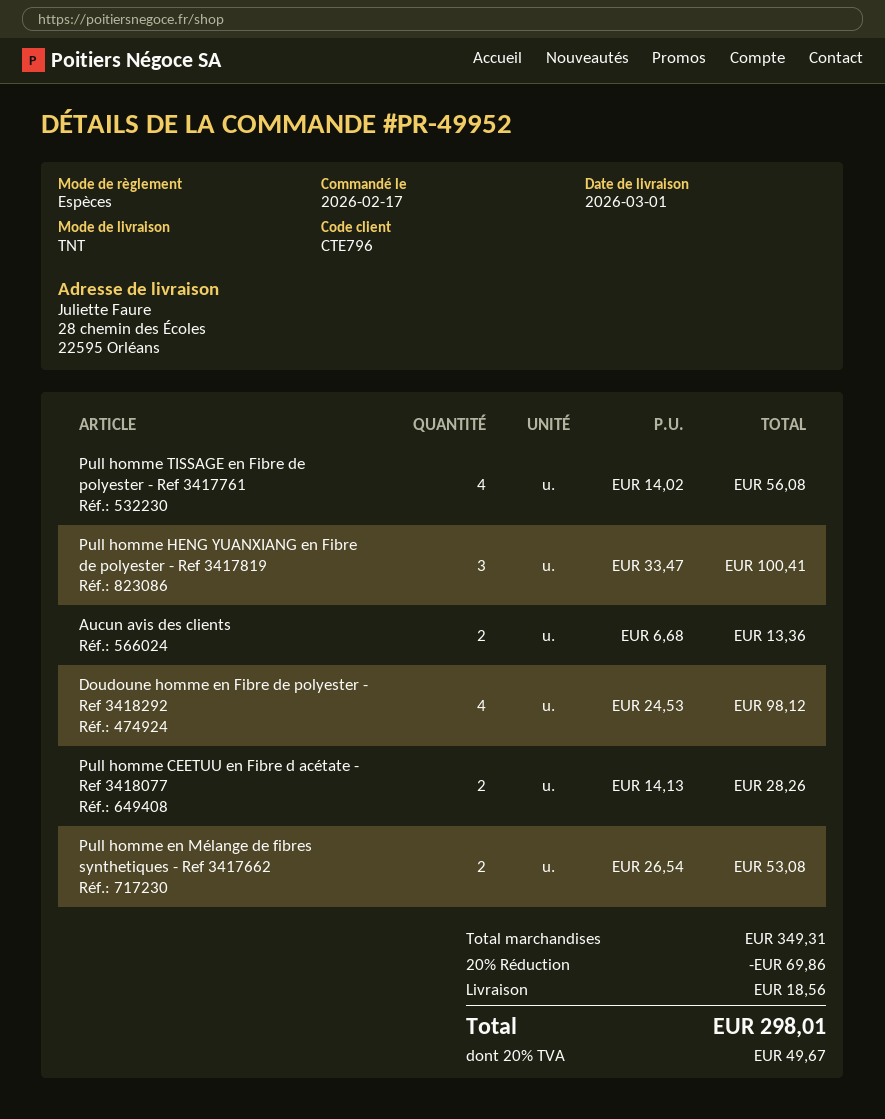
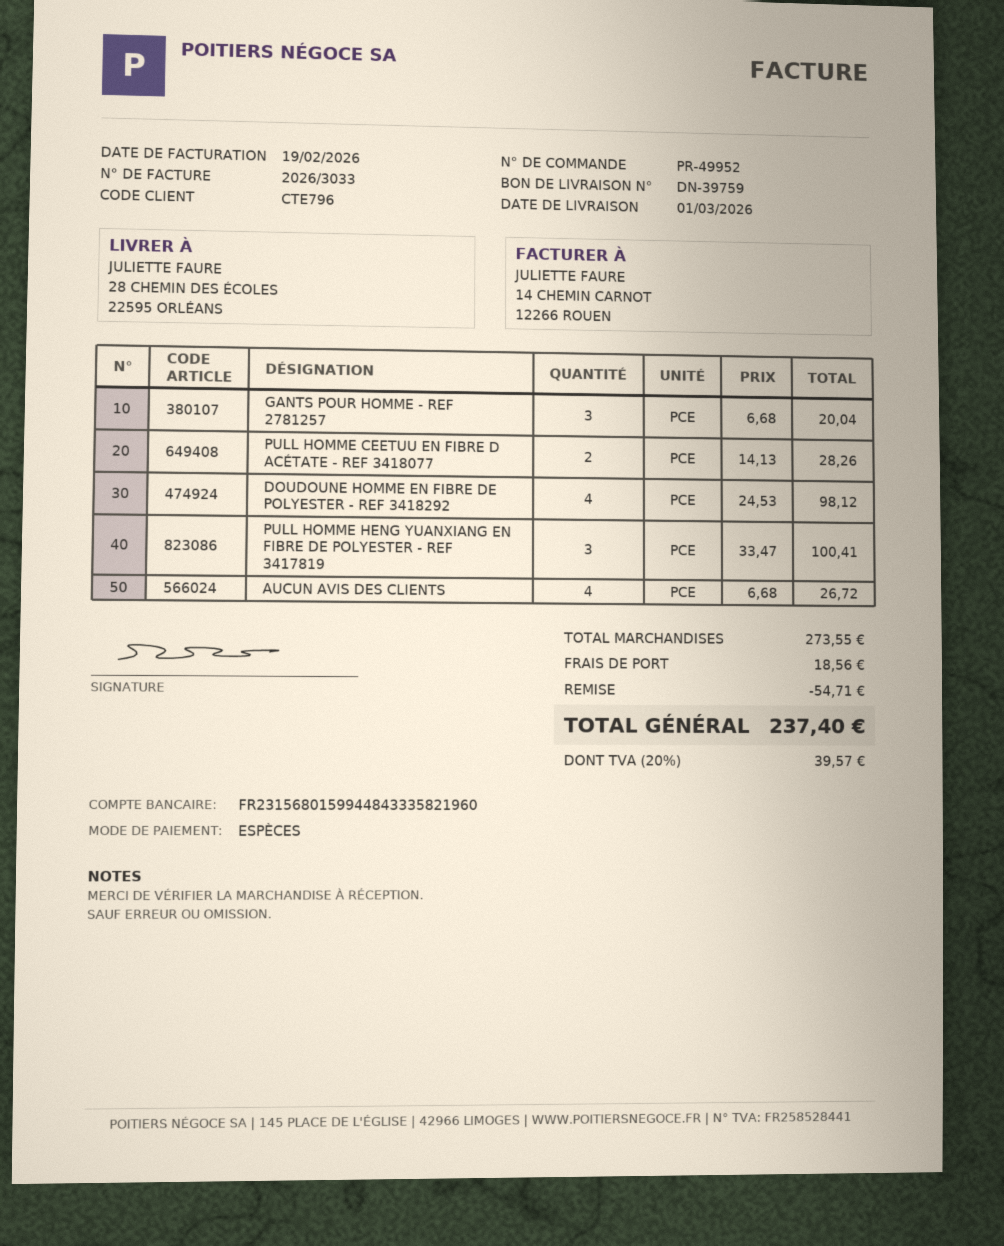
Pull homme TISSAGE en Fibre de polyester - Ref 3417761: 4 x 14.02 = 56.08 -> none
Aucun avis des clients: 2 x 6.68 = 13.36 -> 4 x 6.68 = 26.72
Pull homme en Mélange de fibres synthetiques - Ref 3417662: 2 x 26.54 = 53.08 -> none
GANTS POUR HOMME - REF 2781257: none -> 3 x 6.68 = 20.04
subtotal: 349.31 -> 273.55
discount: 69.86 -> 54.71
tax: 20% = 49.67 -> 20% = 39.57
total: 298.01 -> 237.40

